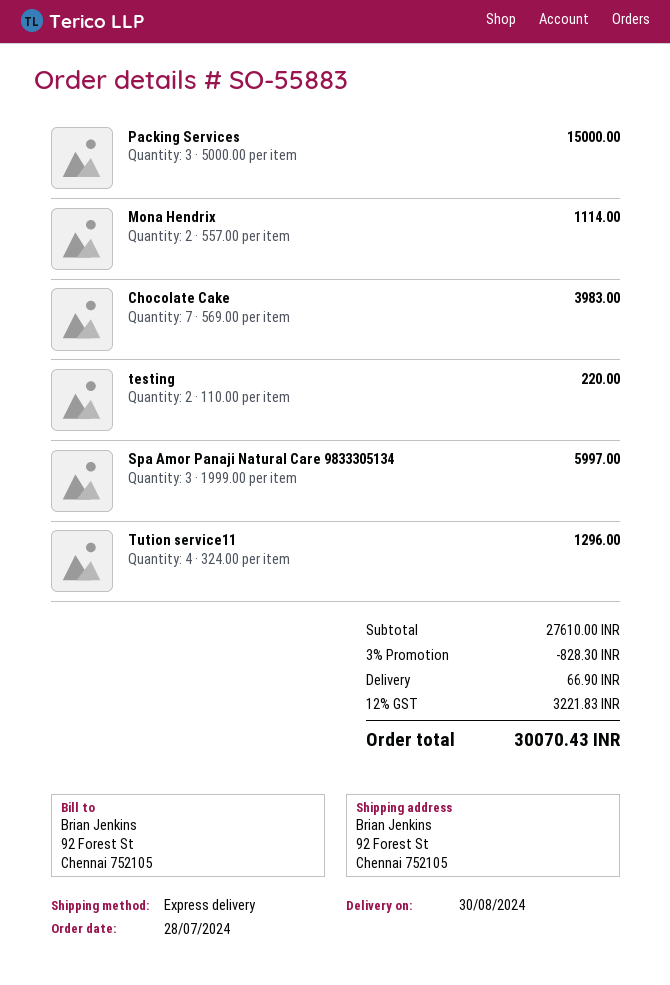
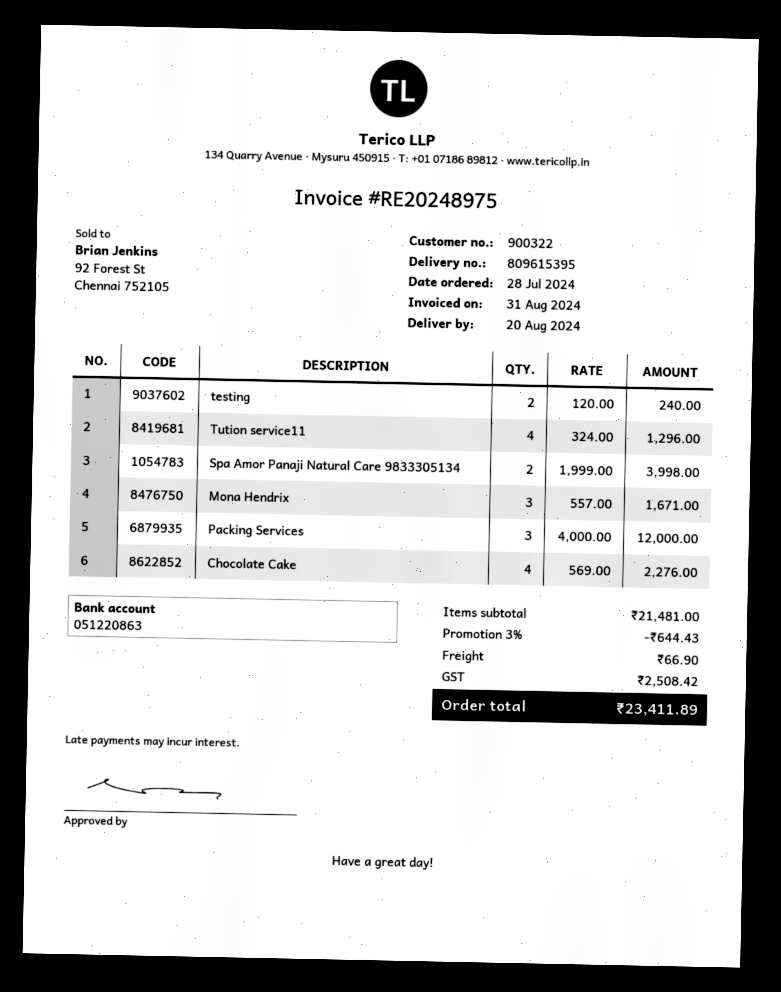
delivery date: 2024-08-30 -> 2024-08-20
Packing Services: 3 x 5000.00 = 15000.00 -> 3 x 4000.00 = 12000.00
Mona Hendrix: 2 x 557.00 = 1114.00 -> 3 x 557.00 = 1671.00
Chocolate Cake: 7 x 569.00 = 3983.00 -> 4 x 569.00 = 2276.00
testing: 2 x 110.00 = 220.00 -> 2 x 120.00 = 240.00
Spa Amor Panaji Natural Care 9833305134: 3 x 1999.00 = 5997.00 -> 2 x 1999.00 = 3998.00
subtotal: 27610.00 -> 21481.00
discount: 3% = 828.30 -> 3% = 644.43
tax: 3221.83 -> 2508.42
total: 30070.43 -> 23411.89

